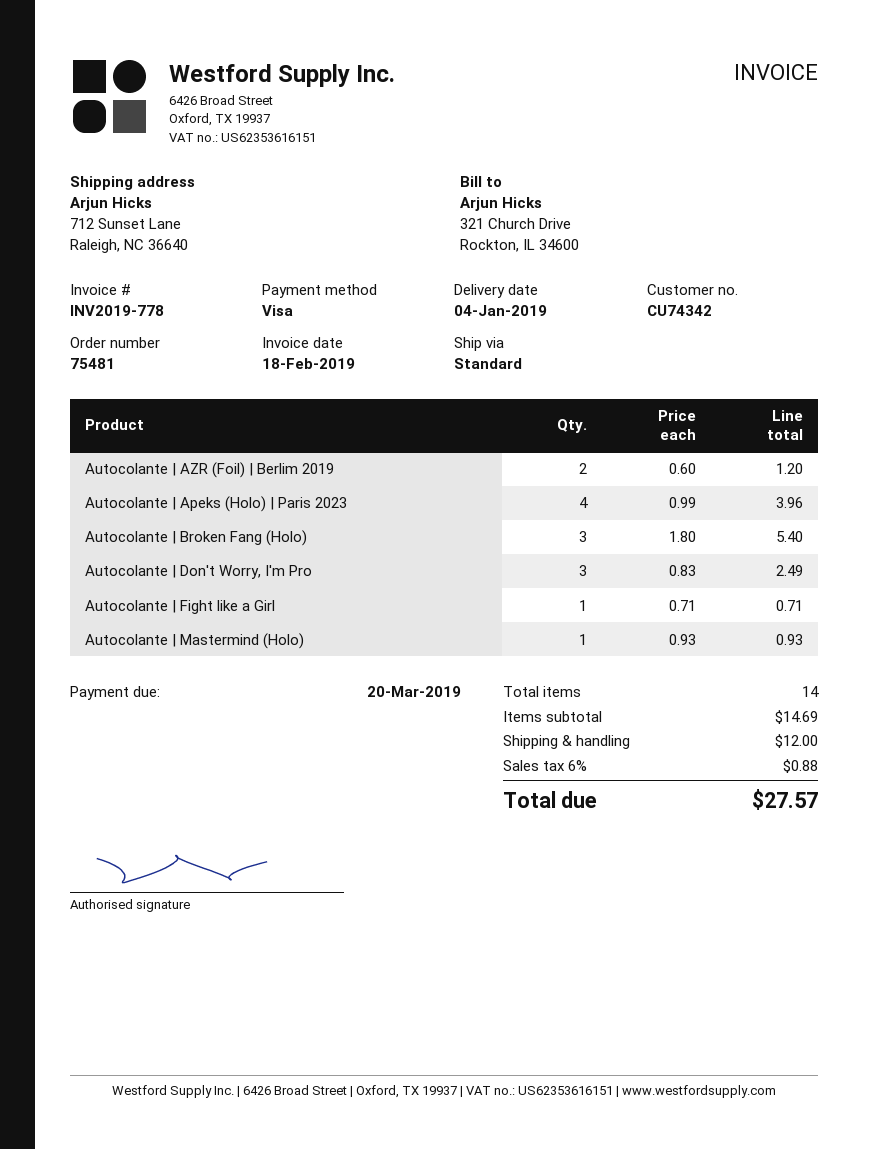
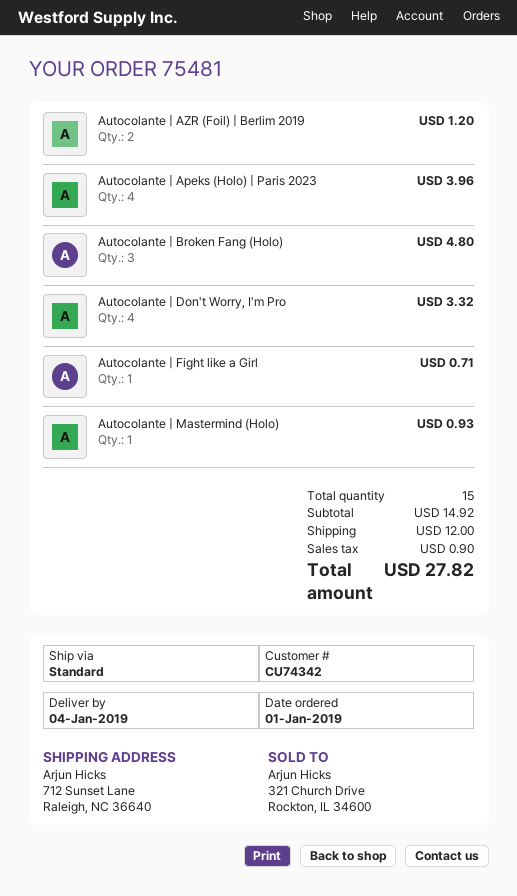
Autocolante | Broken Fang (Holo): 3 for 5.40 -> 3 for 4.80
Autocolante | Don't Worry, I'm Pro: 3 for 2.49 -> 4 for 3.32
total quantity: 14 -> 15
subtotal: 14.69 -> 14.92
tax: 0.88 -> 0.90
total: 27.57 -> 27.82

